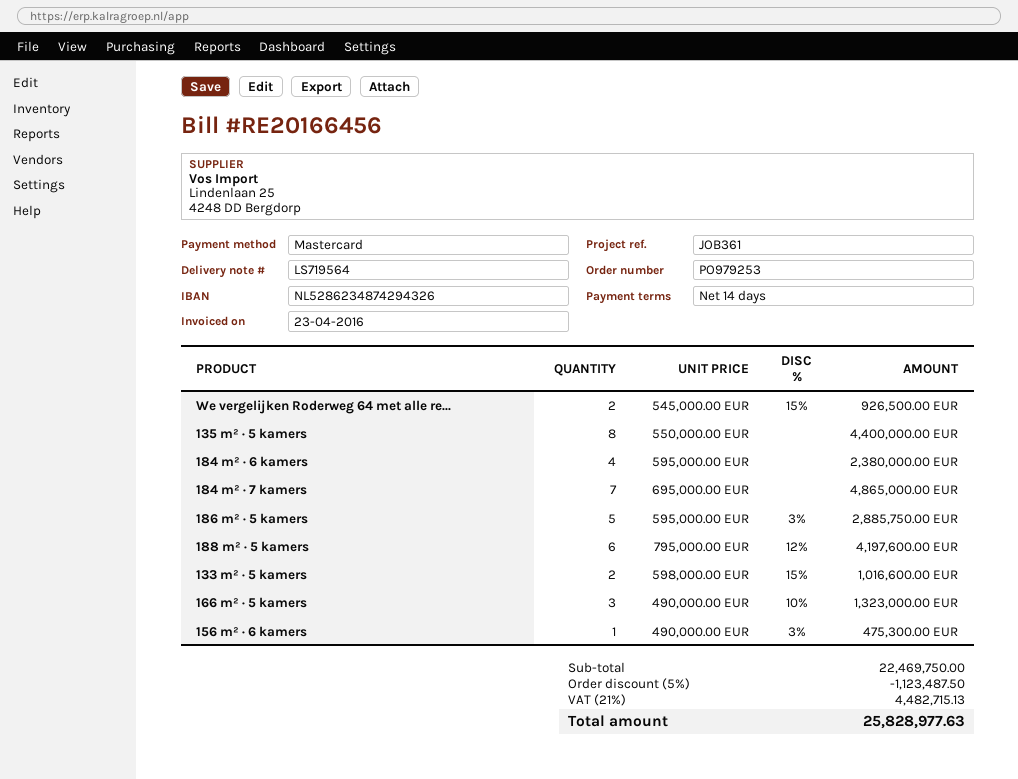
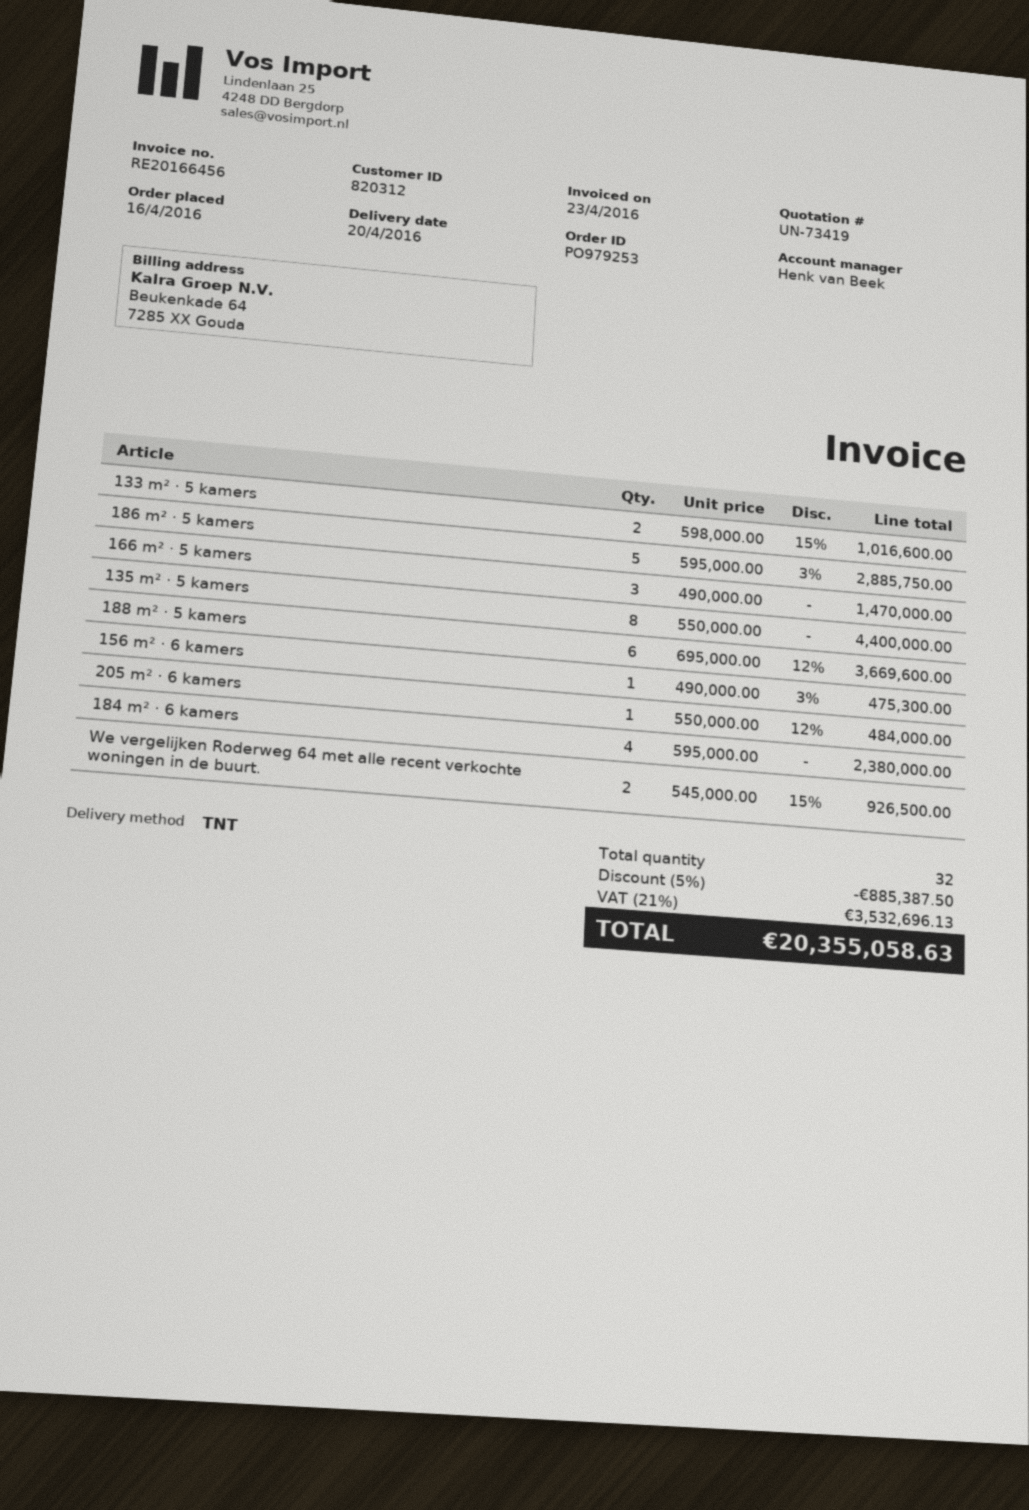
184 m² · 7 kamers: 7 x 695000.00 = 4865000.00 -> none
188 m² · 5 kamers: 6 x 795000.00 - 12% = 4197600.00 -> 6 x 695000.00 - 12% = 3669600.00
166 m² · 5 kamers: 3 x 490000.00 - 10% = 1323000.00 -> 3 x 490000.00 = 1470000.00
205 m² · 6 kamers: none -> 1 x 550000.00 - 12% = 484000.00
discount: 5% = 1123487.50 -> 5% = 885387.50
tax: 21% = 4482715.13 -> 21% = 3532696.13
total: 25828977.63 -> 20355058.63

